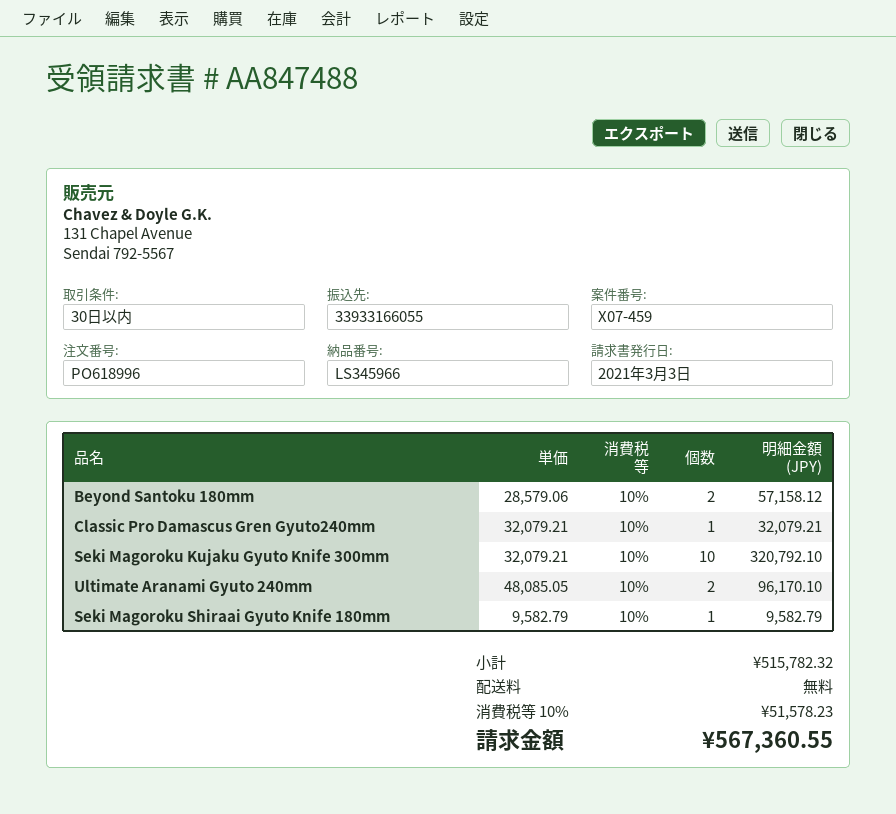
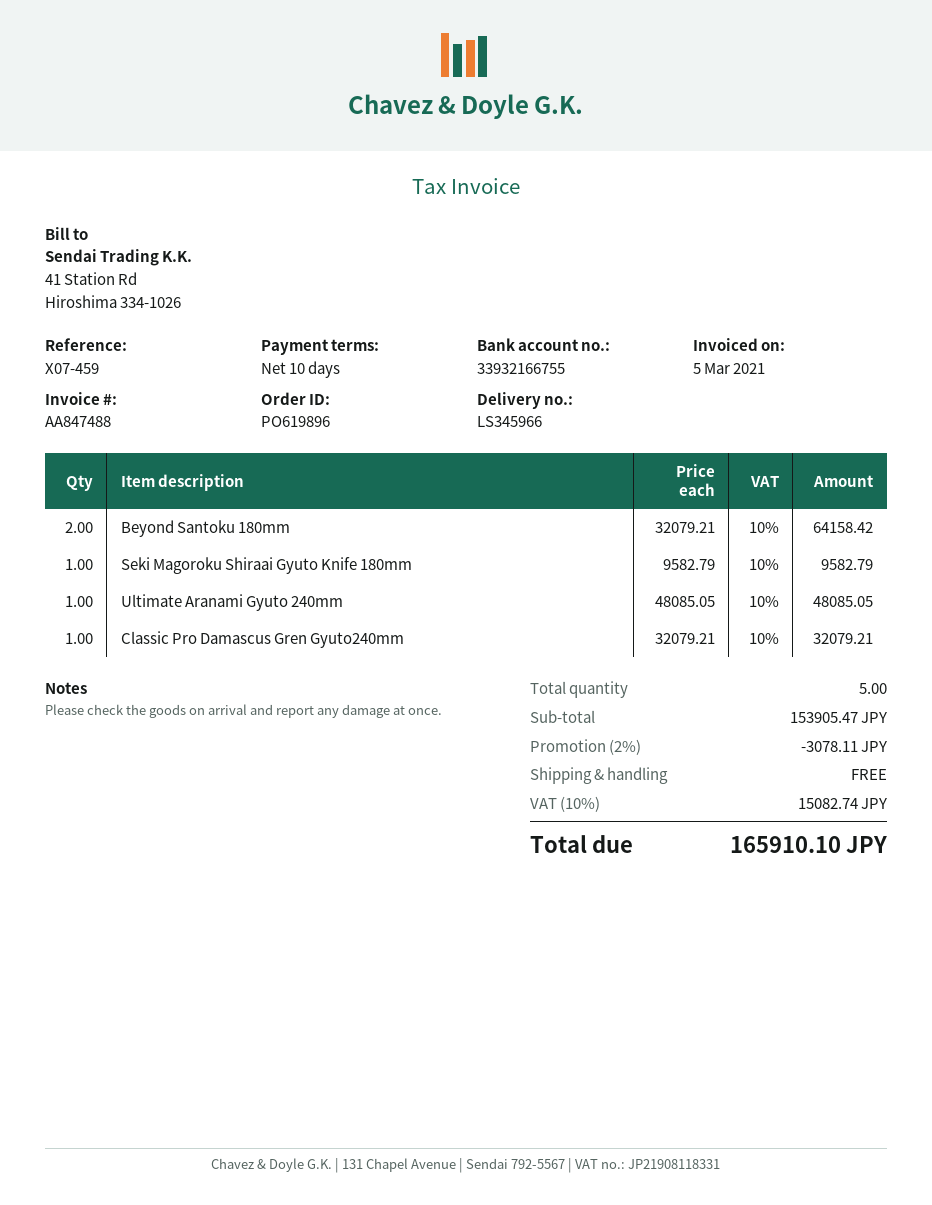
order number: PO618996 -> PO619896
invoice date: 2021-03-03 -> 2021-03-05
payment terms: 30 days -> 10 days
bank account: 33933166055 -> 33932166755
Beyond Santoku 180mm: 2 x 28579.06 = 57158.12 -> 2 x 32079.21 = 64158.42
Seki Magoroku Kujaku Gyuto Knife 300mm: 10 x 32079.21 = 320792.10 -> none
Ultimate Aranami Gyuto 240mm: 2 x 48085.05 = 96170.10 -> 1 x 48085.05 = 48085.05
subtotal: 515782.32 -> 153905.47
discount: none -> 2% = 3078.11
tax: 10% = 51578.23 -> 10% = 15082.74
total: 567360.55 -> 165910.10

